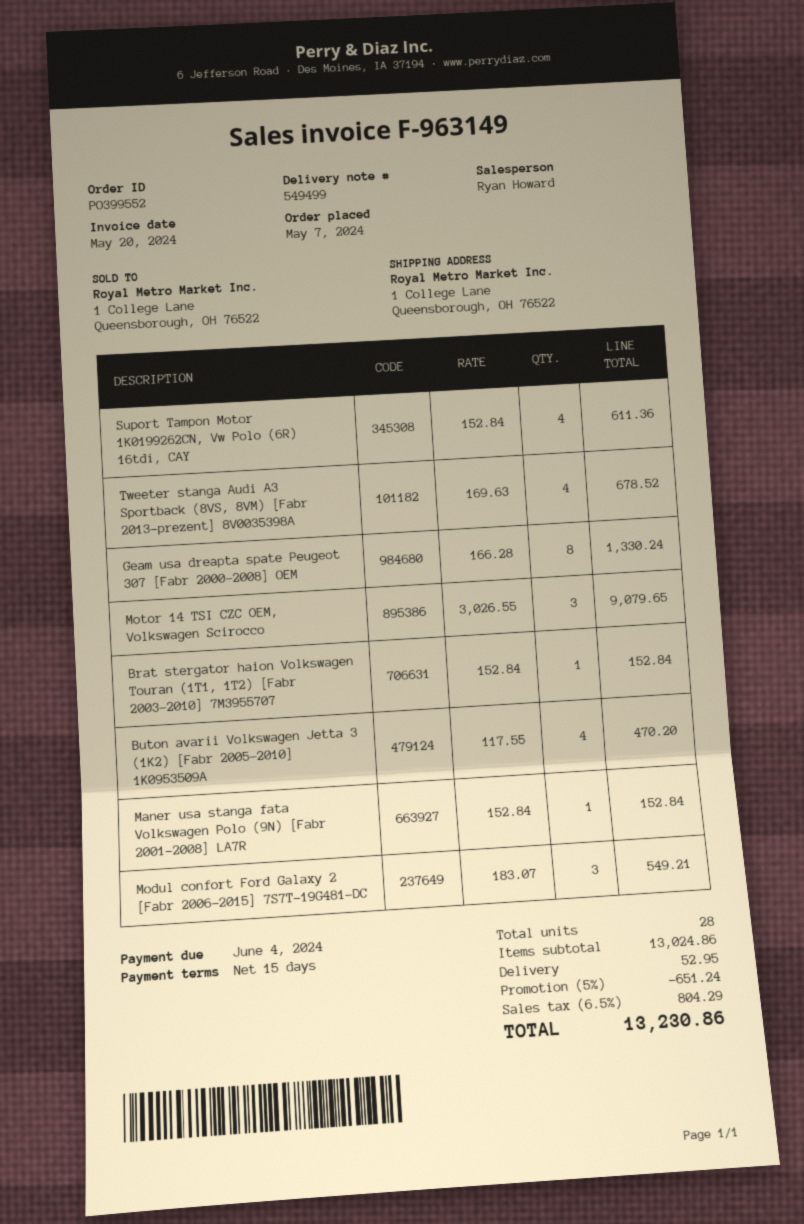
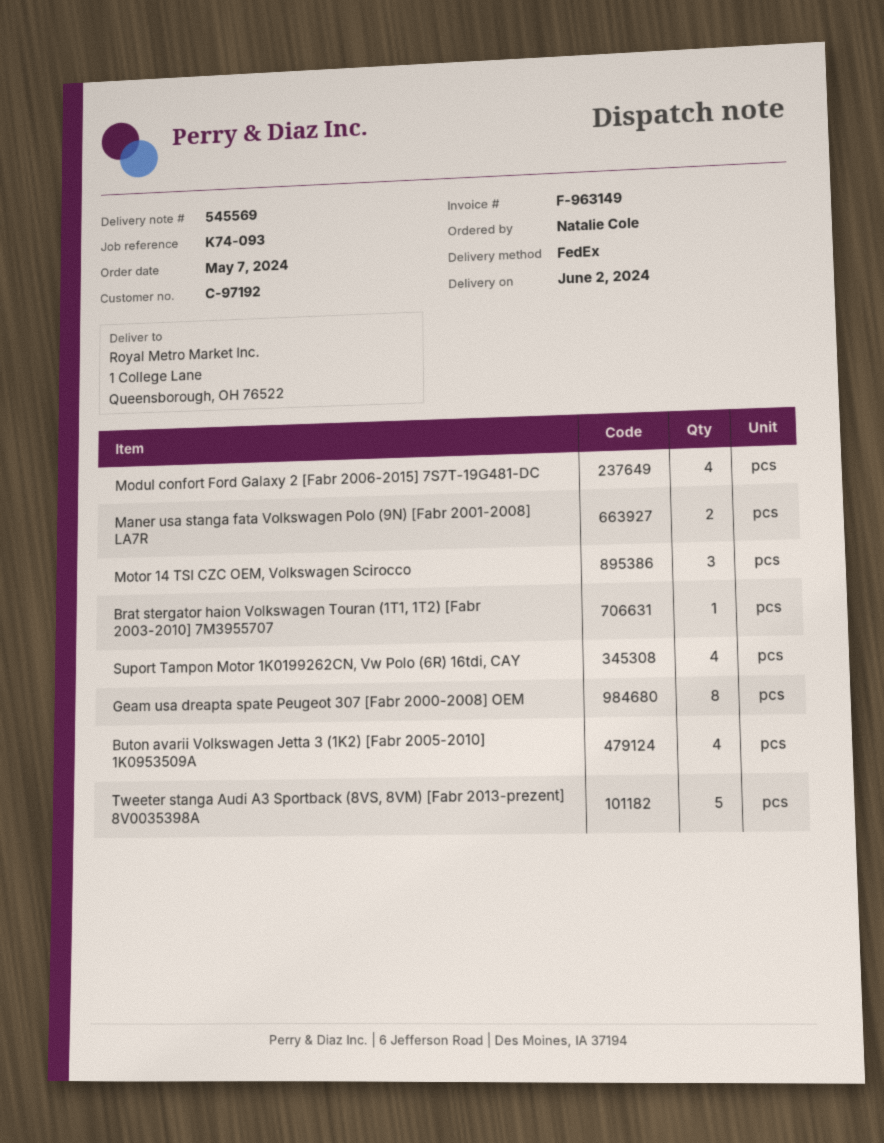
delivery note number: 549499 -> 545569
Tweeter stanga Audi A3 Sportback (8VS, 8VM) [Fabr 2013-prezent] 8V0035398A: 4 -> 5
Maner usa stanga fata Volkswagen Polo (9N) [Fabr 2001-2008] LA7R: 1 -> 2
Modul confort Ford Galaxy 2 [Fabr 2006-2015] 7S7T-19G481-DC: 3 -> 4

